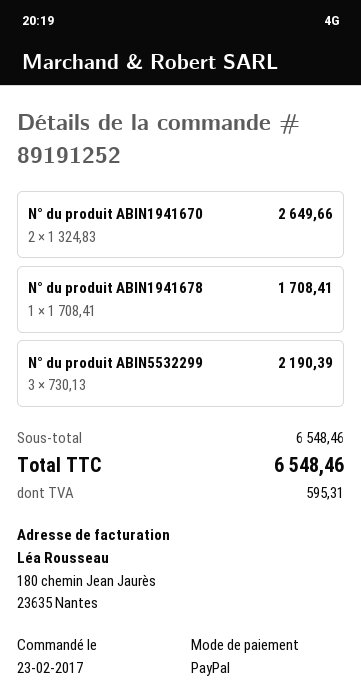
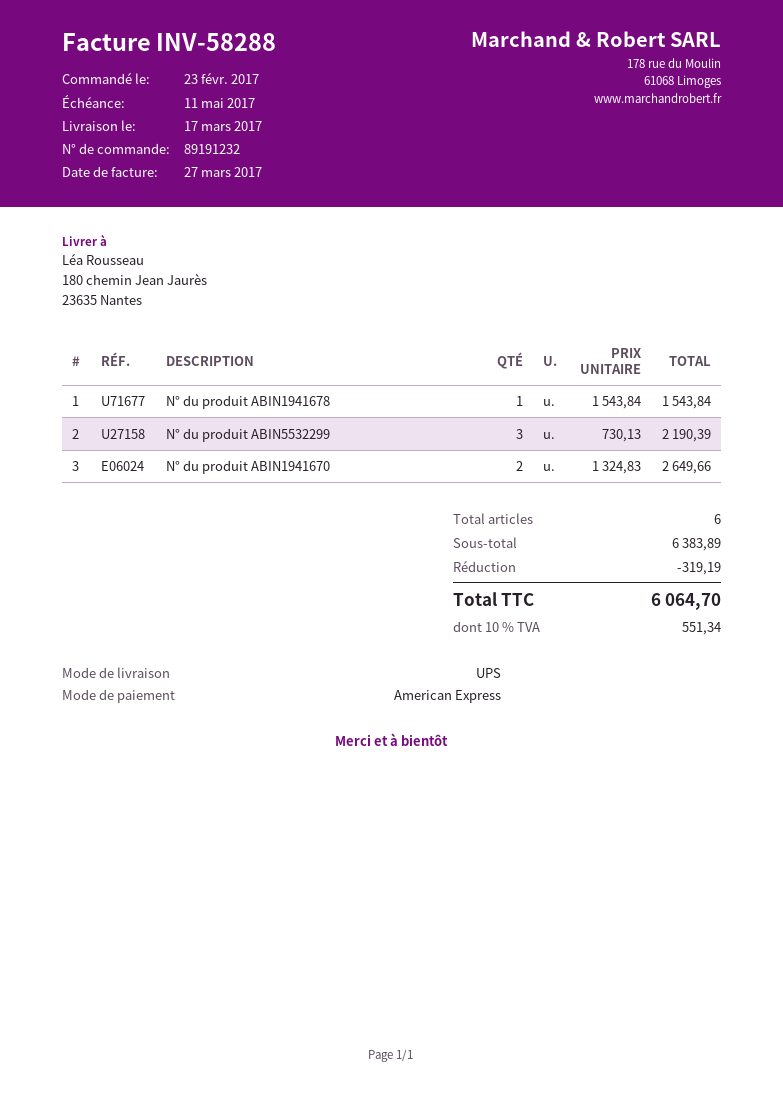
order number: 89191252 -> 89191232
payment method: PayPal -> American Express
N° du produit ABIN1941678: 1 x 1708.41 = 1708.41 -> 1 x 1543.84 = 1543.84
subtotal: 6548.46 -> 6383.89
discount: none -> 319.19
tax: 595.31 -> 551.34
total: 6548.46 -> 6064.70

